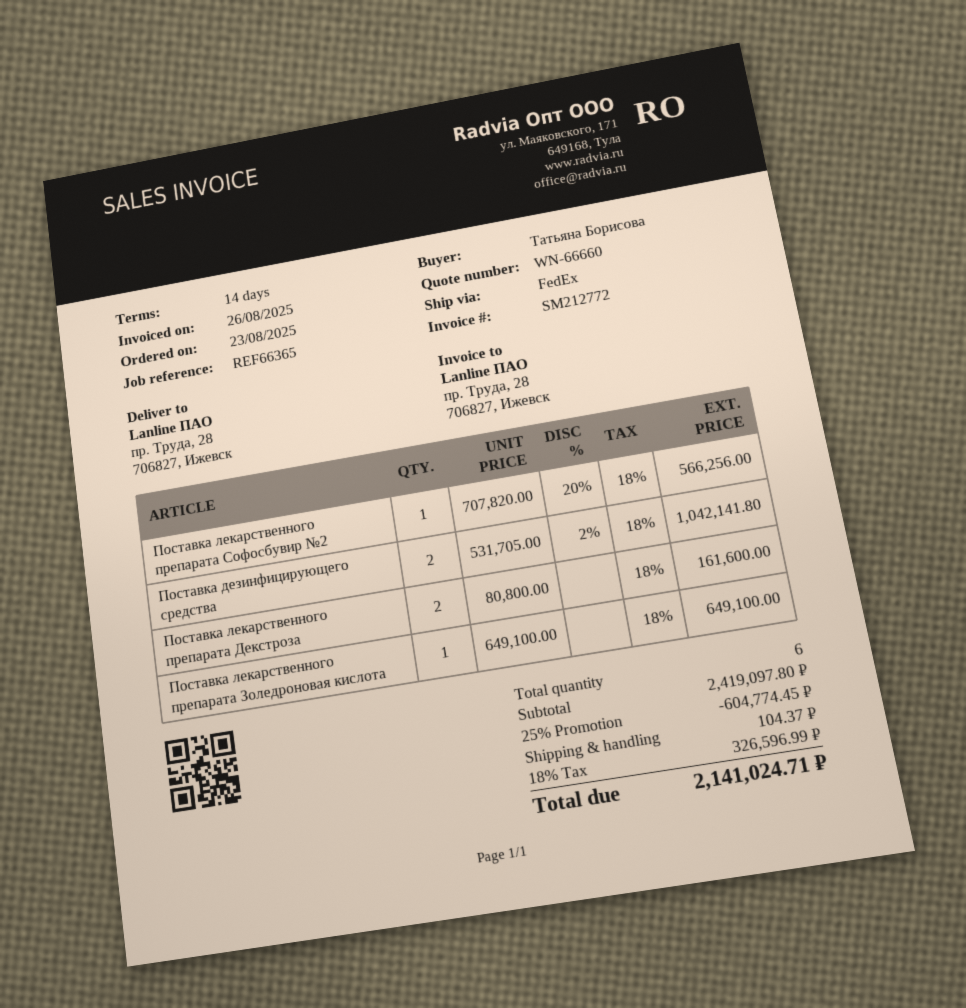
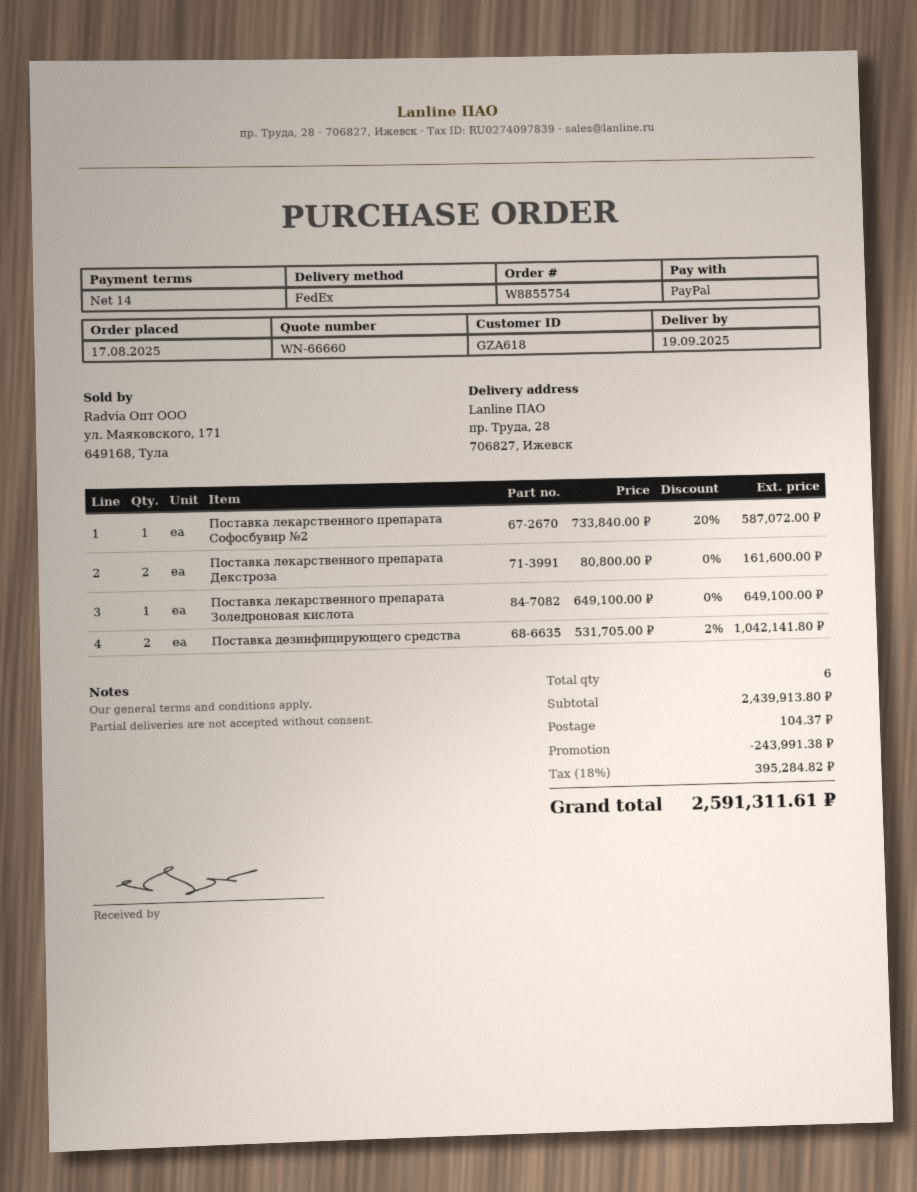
order date: 2025-08-23 -> 2025-08-17
Поставка лекарственного препарата Софосбувир №2: 1 x 707820.00 - 20% = 566256.00 -> 1 x 733840.00 - 20% = 587072.00
subtotal: 2419097.80 -> 2439913.80
discount: 604774.45 -> 243991.38
tax: 18% = 326596.99 -> 18% = 395284.82
total: 2141024.71 -> 2591311.61

